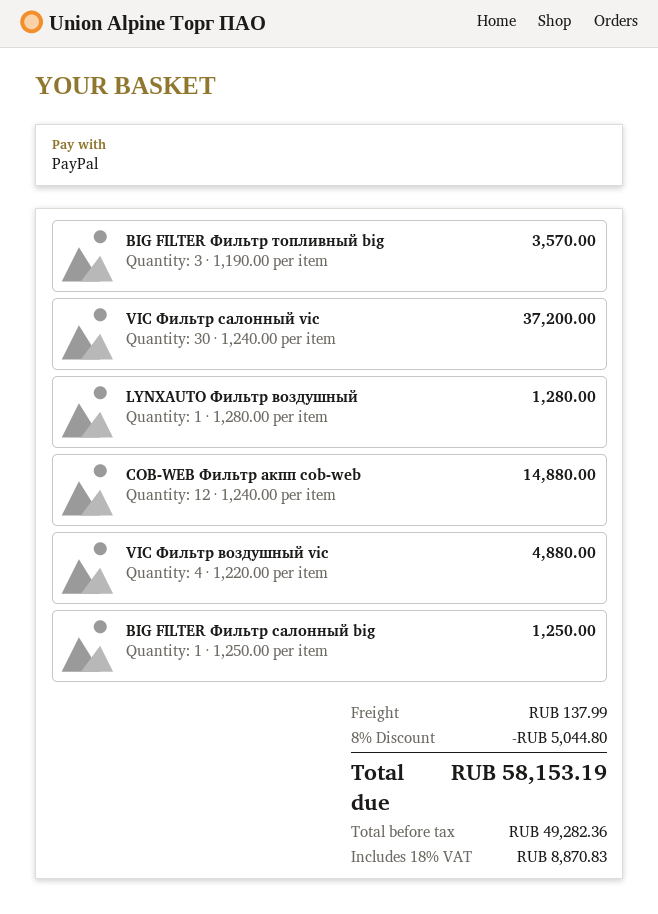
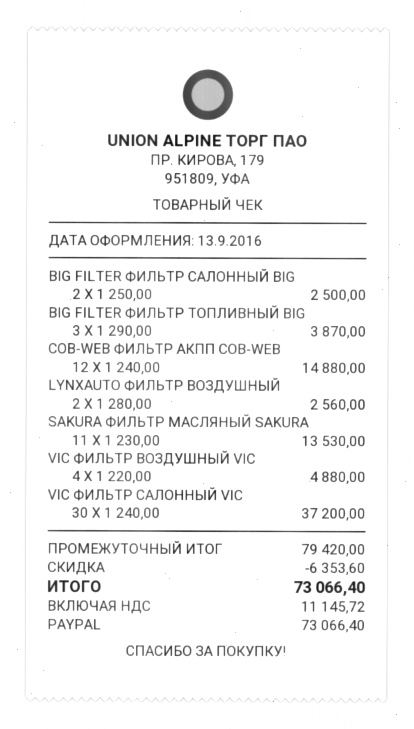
BIG FILTER Фильтр топливный big: 3 x 1190.00 = 3570.00 -> 3 x 1290.00 = 3870.00
LYNXAUTO Фильтр воздушный: 1 x 1280.00 = 1280.00 -> 2 x 1280.00 = 2560.00
BIG FILTER Фильтр салонный big: 1 x 1250.00 = 1250.00 -> 2 x 1250.00 = 2500.00
SAKURA ФИЛЬТР МАСЛЯНЫЙ SAKURA: none -> 11 x 1230.00 = 13530.00
discount: 5044.80 -> 6353.60
shipping: 137.99 -> none
tax: 8870.83 -> 11145.72
total: 58153.19 -> 73066.40

